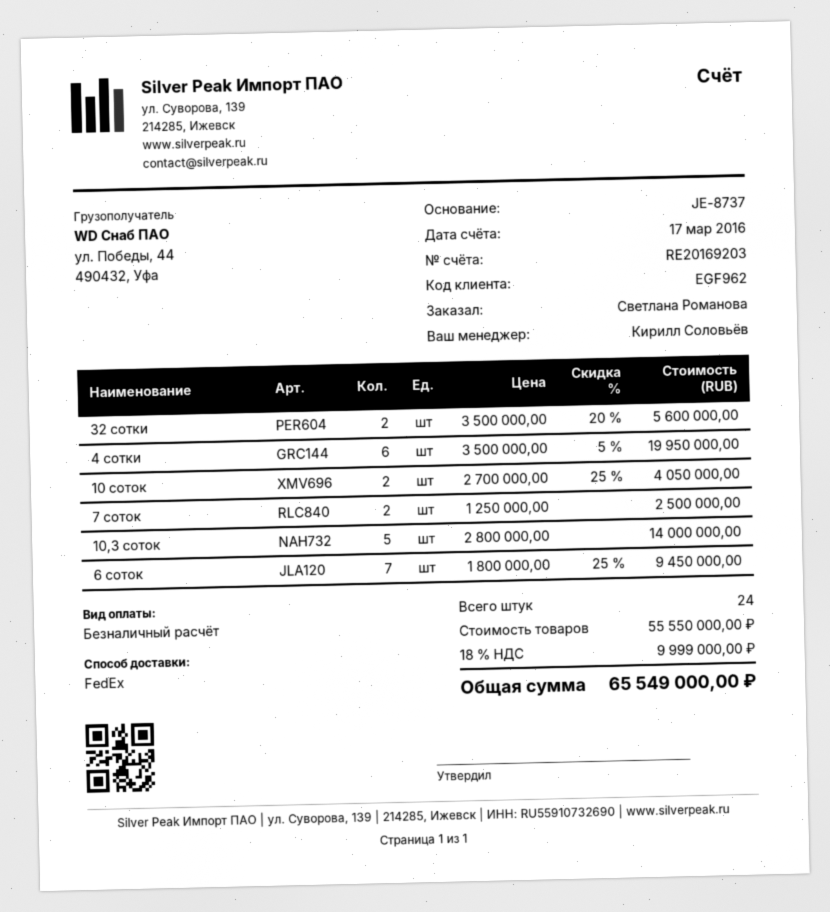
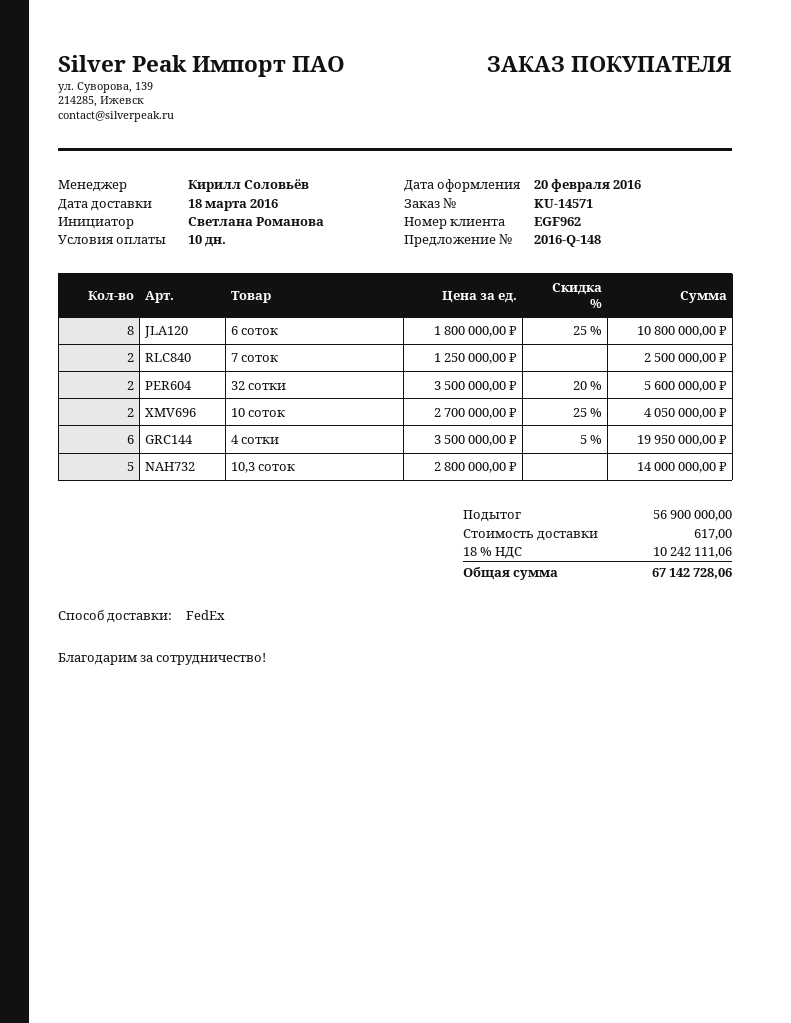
6 соток: 7 x 1800000.00 - 25% = 9450000.00 -> 8 x 1800000.00 - 25% = 10800000.00
subtotal: 55550000.00 -> 56900000.00
shipping: none -> 617.00
tax: 18% = 9999000.00 -> 18% = 10242111.06
total: 65549000.00 -> 67142728.06

